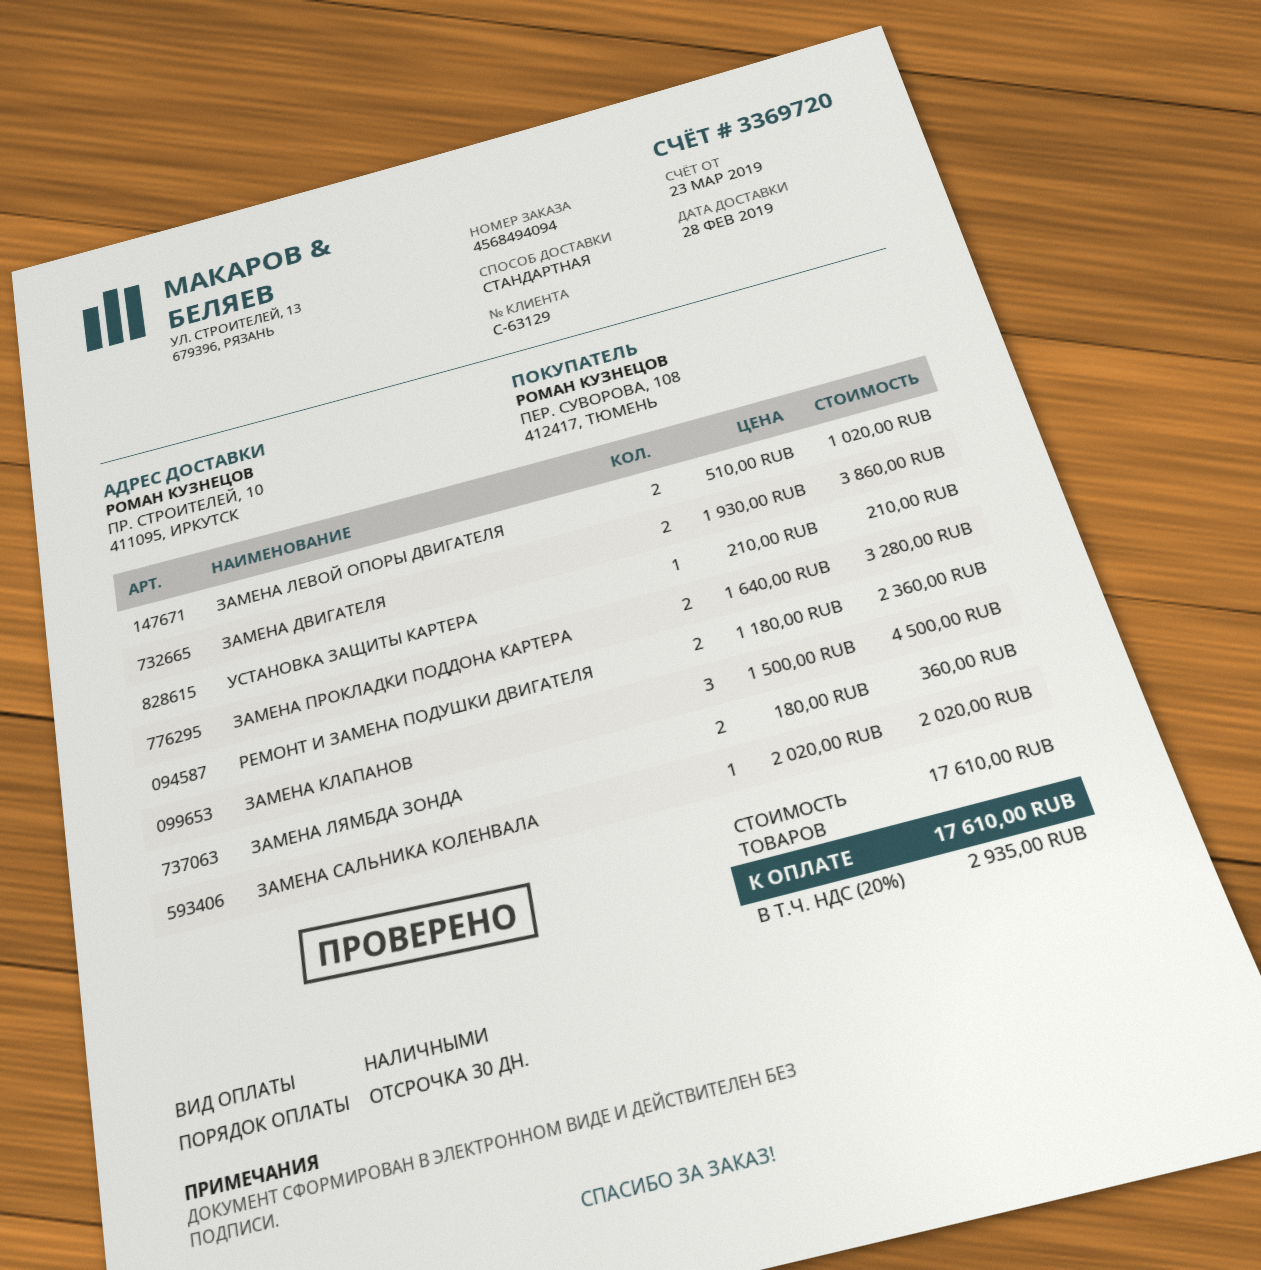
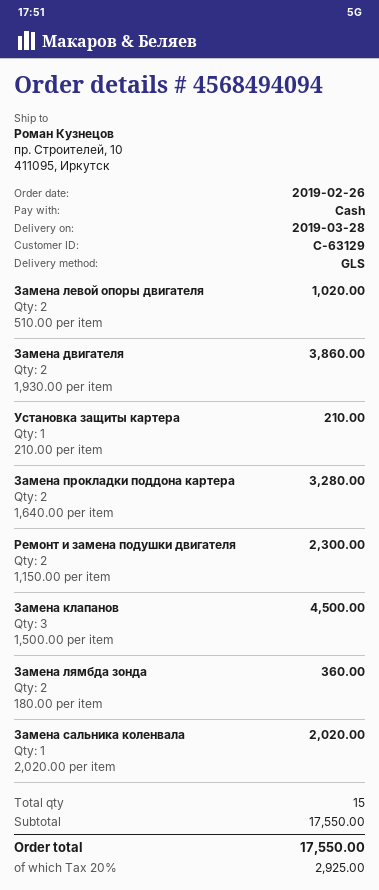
delivery date: 2019-02-28 -> 2019-03-28
shipping method: standard -> GLS
РЕМОНТ И ЗАМЕНА ПОДУШКИ ДВИГАТЕЛЯ: 2 x 1180.00 = 2360.00 -> 2 x 1150.00 = 2300.00
subtotal: 17610.00 -> 17550.00
tax: 20% = 2935.00 -> 20% = 2925.00
total: 17610.00 -> 17550.00

